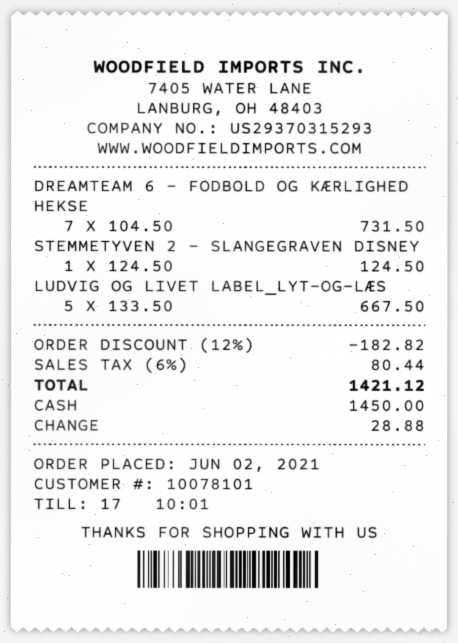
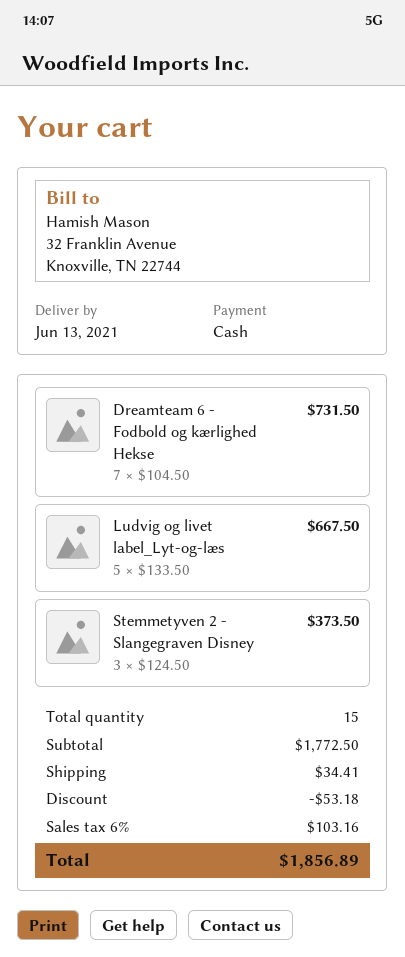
STEMMETYVEN 2 - SLANGEGRAVEN DISNEY: 1 x 124.50 = 124.50 -> 3 x 124.50 = 373.50
discount: 182.82 -> 53.18
shipping: none -> 34.41
tax: 6% = 80.44 -> 6% = 103.16
total: 1421.12 -> 1856.89

